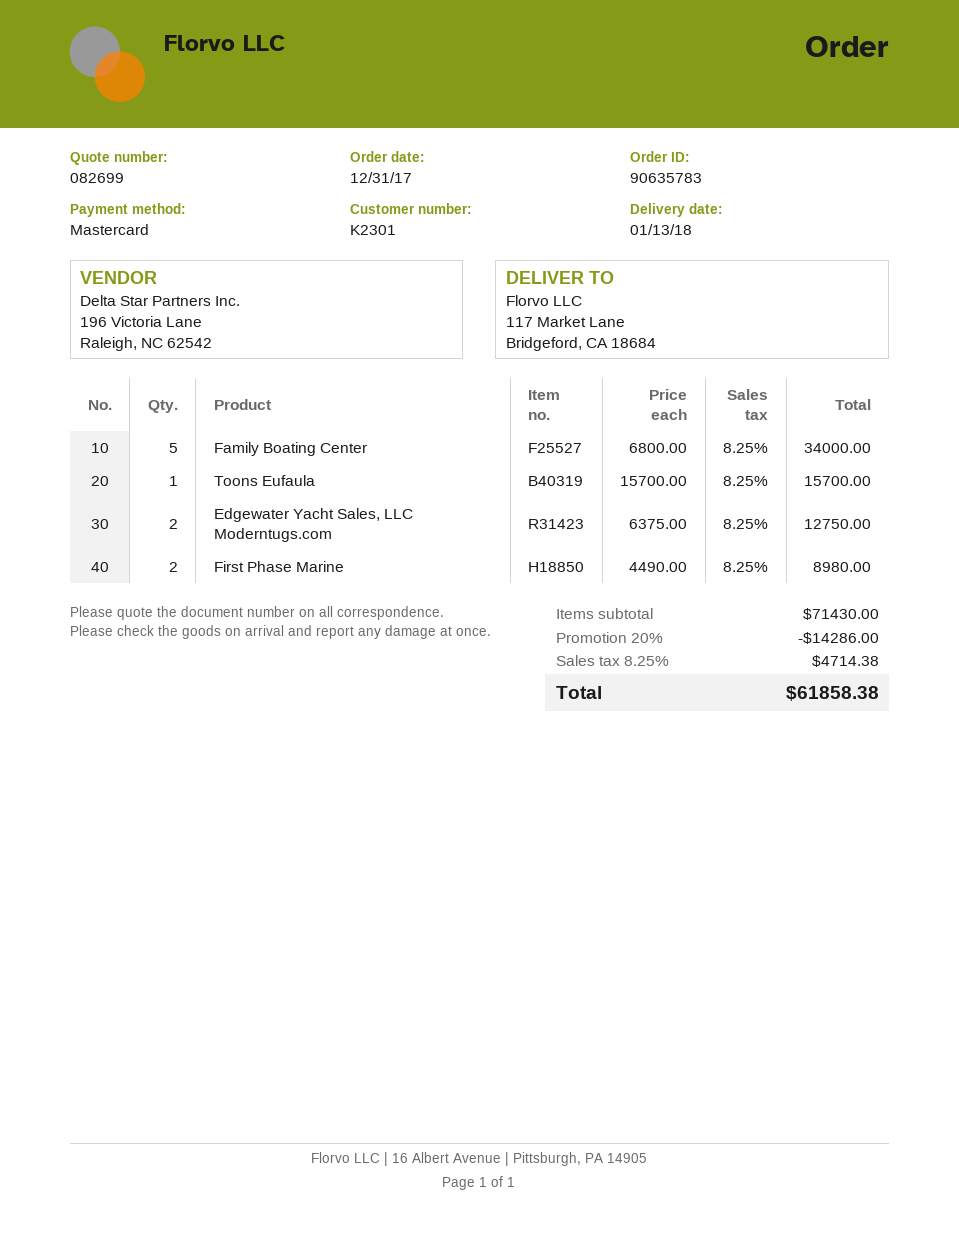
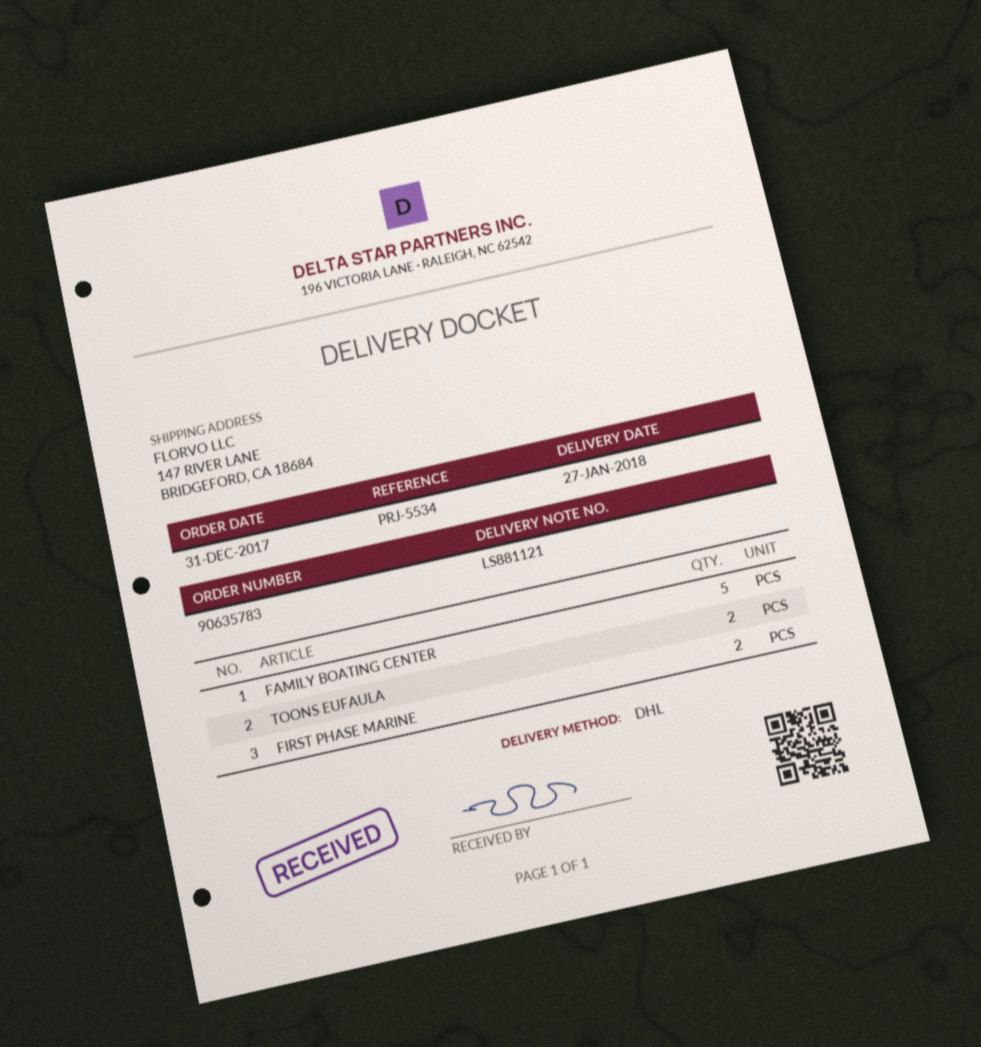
delivery date: 2018-01-13 -> 2018-01-27
ship to: 117 Market Lane, Bridgeford, CA 18684 -> 147 RIVER LANE, BRIDGEFORD, CA 18684
Toons Eufaula: 1 -> 2
Edgewater Yacht Sales, LLC Moderntugs.com: 2 -> none

